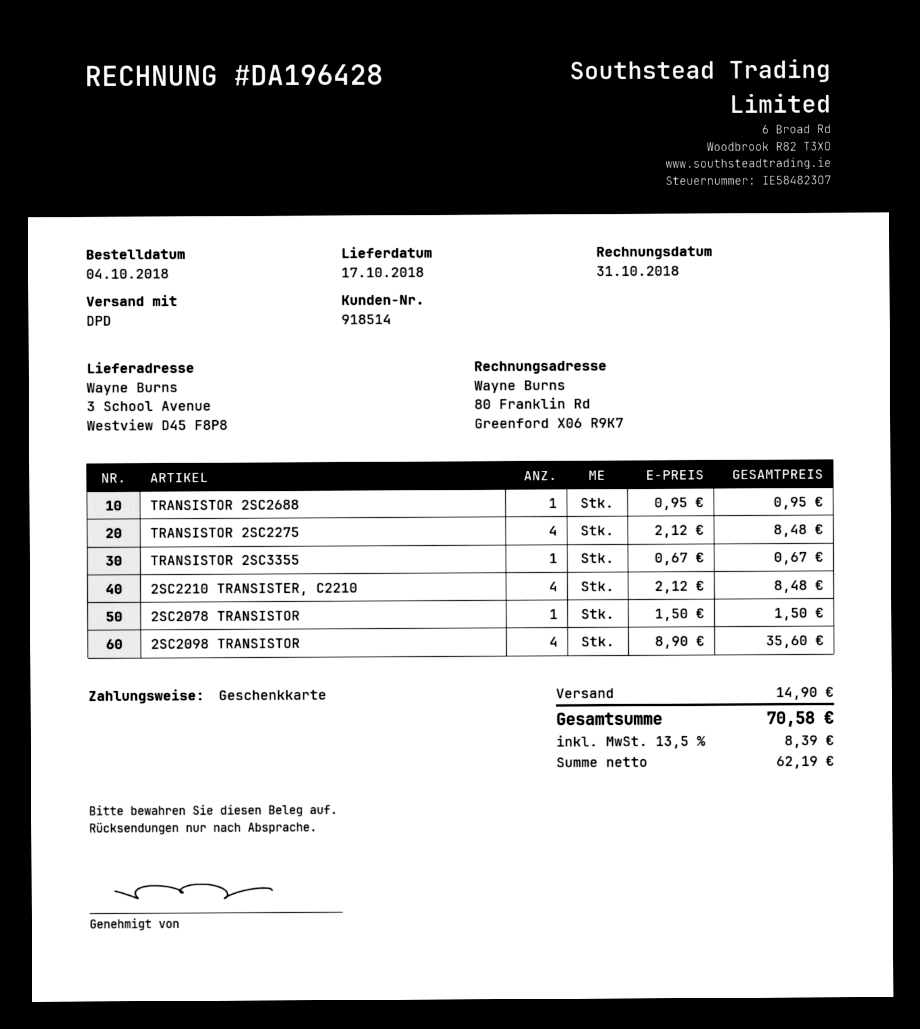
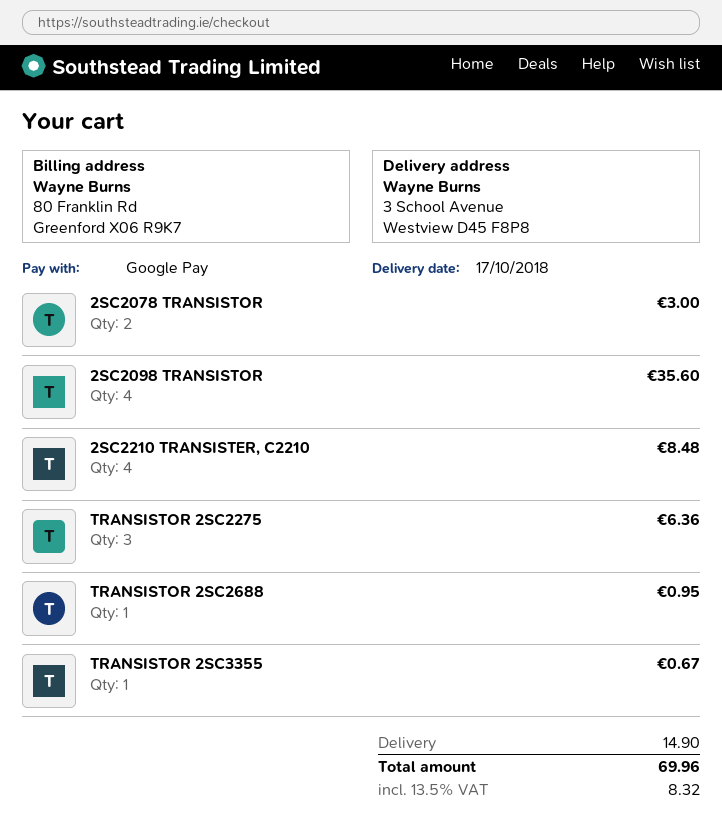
payment method: gift card -> Google Pay
TRANSISTOR 2SC2275: 4 for 8.48 -> 3 for 6.36
2SC2078 TRANSISTOR: 1 for 1.50 -> 2 for 3.00
tax: 13.5% = 8.39 -> 13.5% = 8.32
total: 70.58 -> 69.96

